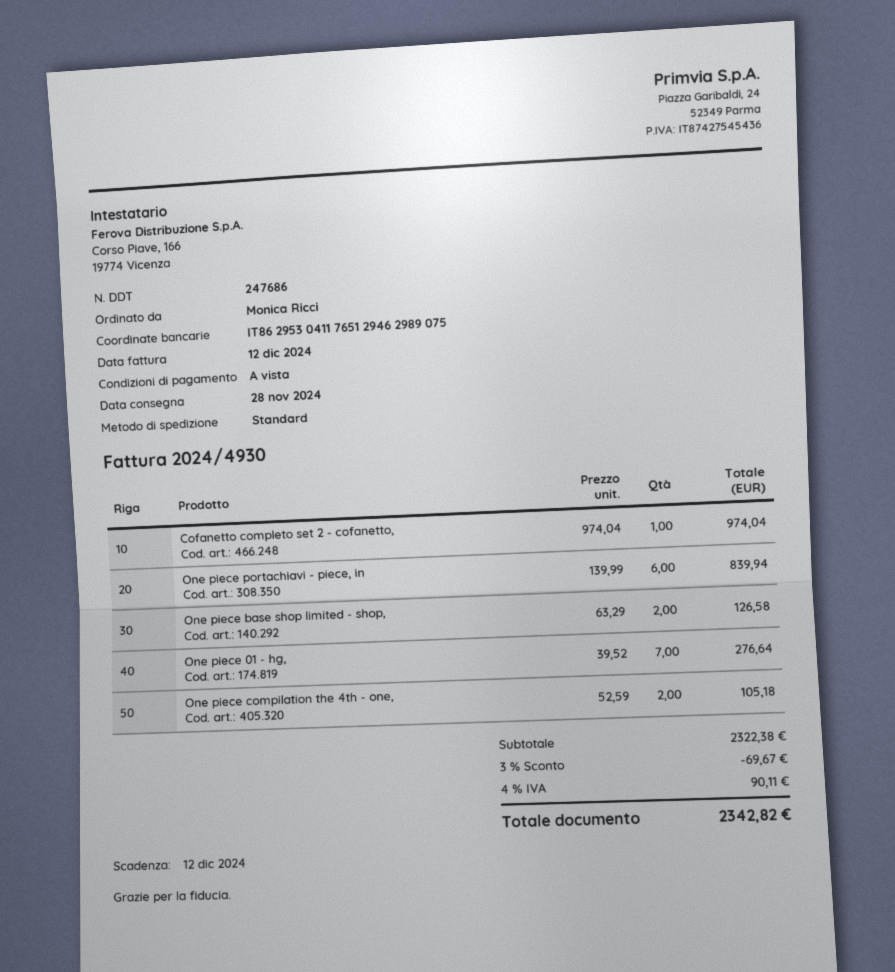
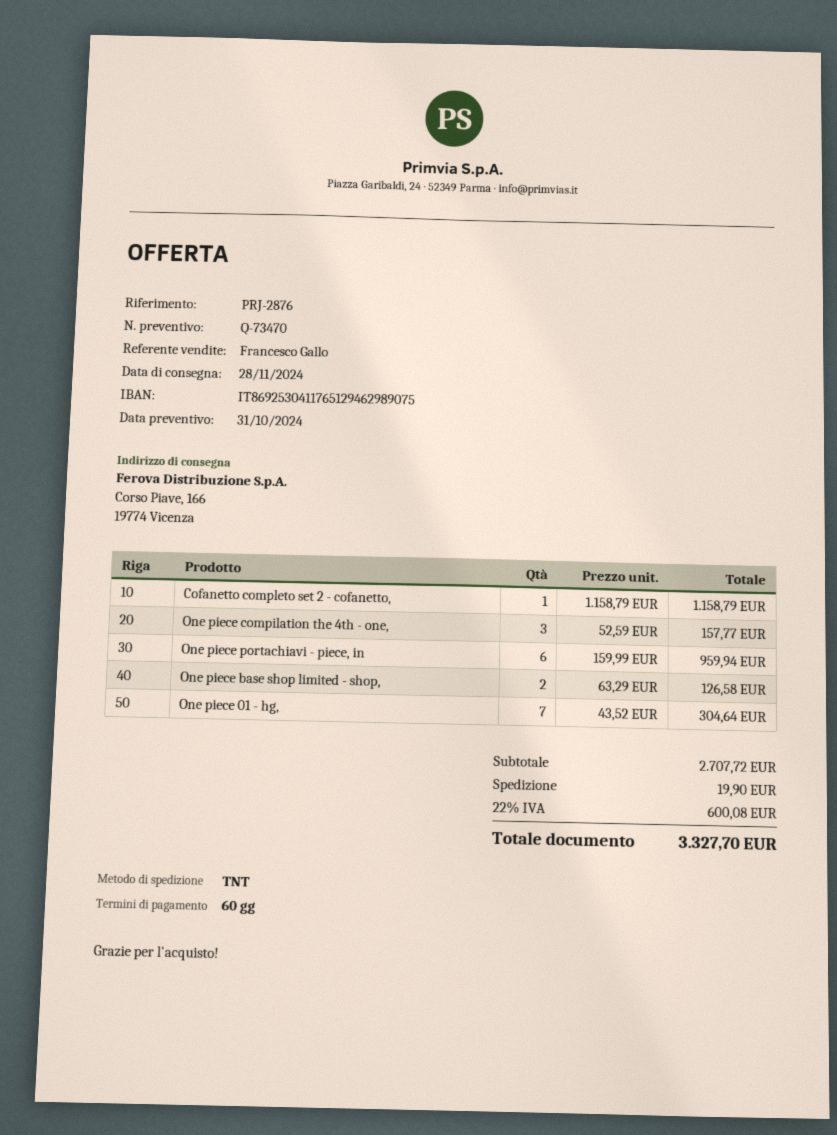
payment terms: on receipt -> 60 days
bank account: IT8629530411765129462989075 -> IT8692530411765129462989075
shipping method: standard -> TNT
Cofanetto completo set 2 - cofanetto,: 1 x 974.04 = 974.04 -> 1 x 1158.79 = 1158.79
One piece portachiavi - piece, in: 6 x 139.99 = 839.94 -> 6 x 159.99 = 959.94
One piece 01 - hg,: 7 x 39.52 = 276.64 -> 7 x 43.52 = 304.64
One piece compilation the 4th - one,: 2 x 52.59 = 105.18 -> 3 x 52.59 = 157.77
subtotal: 2322.38 -> 2707.72
discount: 3% = 69.67 -> none
shipping: none -> 19.90
tax: 4% = 90.11 -> 22% = 600.08
total: 2342.82 -> 3327.70

